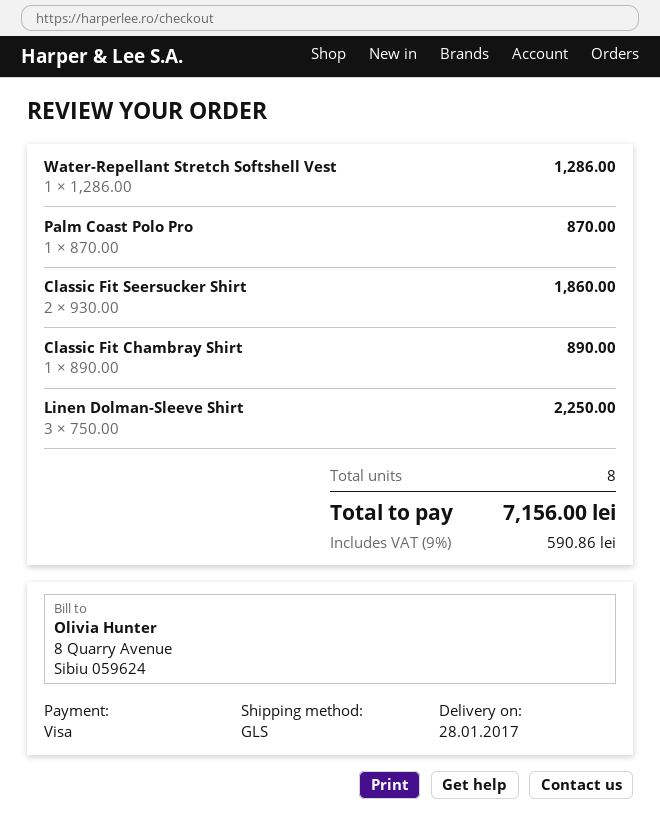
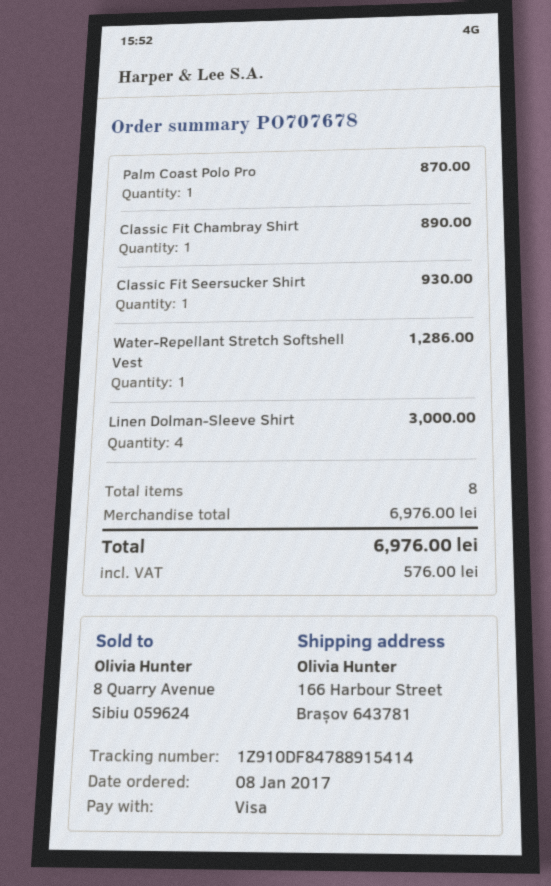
Classic Fit Seersucker Shirt: 2 for 1860.00 -> 1 for 930.00
Linen Dolman-Sleeve Shirt: 3 for 2250.00 -> 4 for 3000.00
tax: 590.86 -> 576.00
total: 7156.00 -> 6976.00

